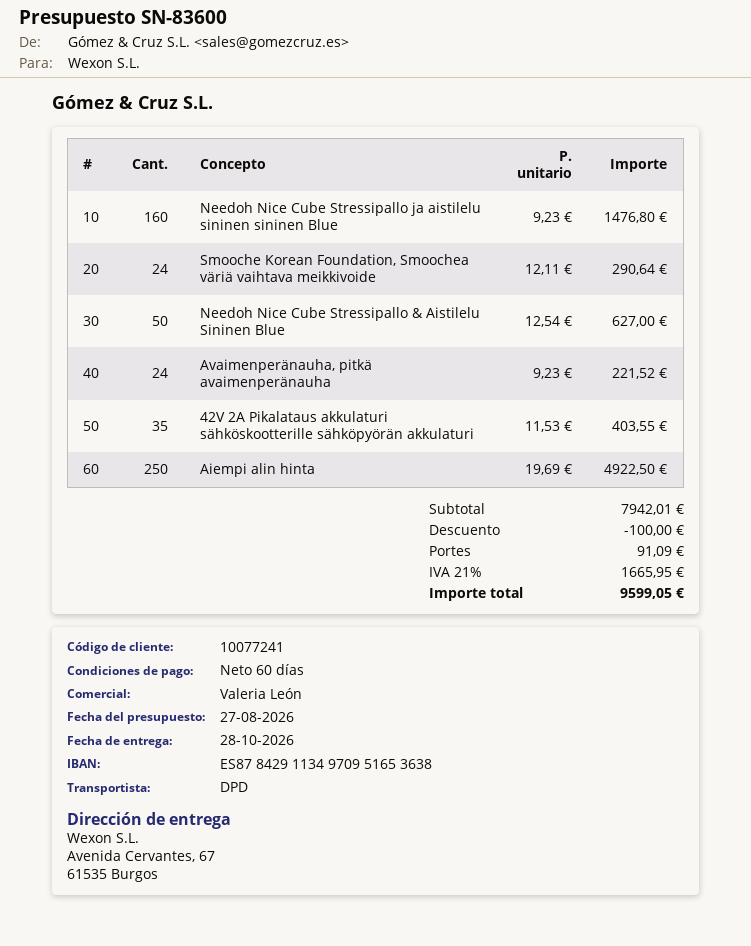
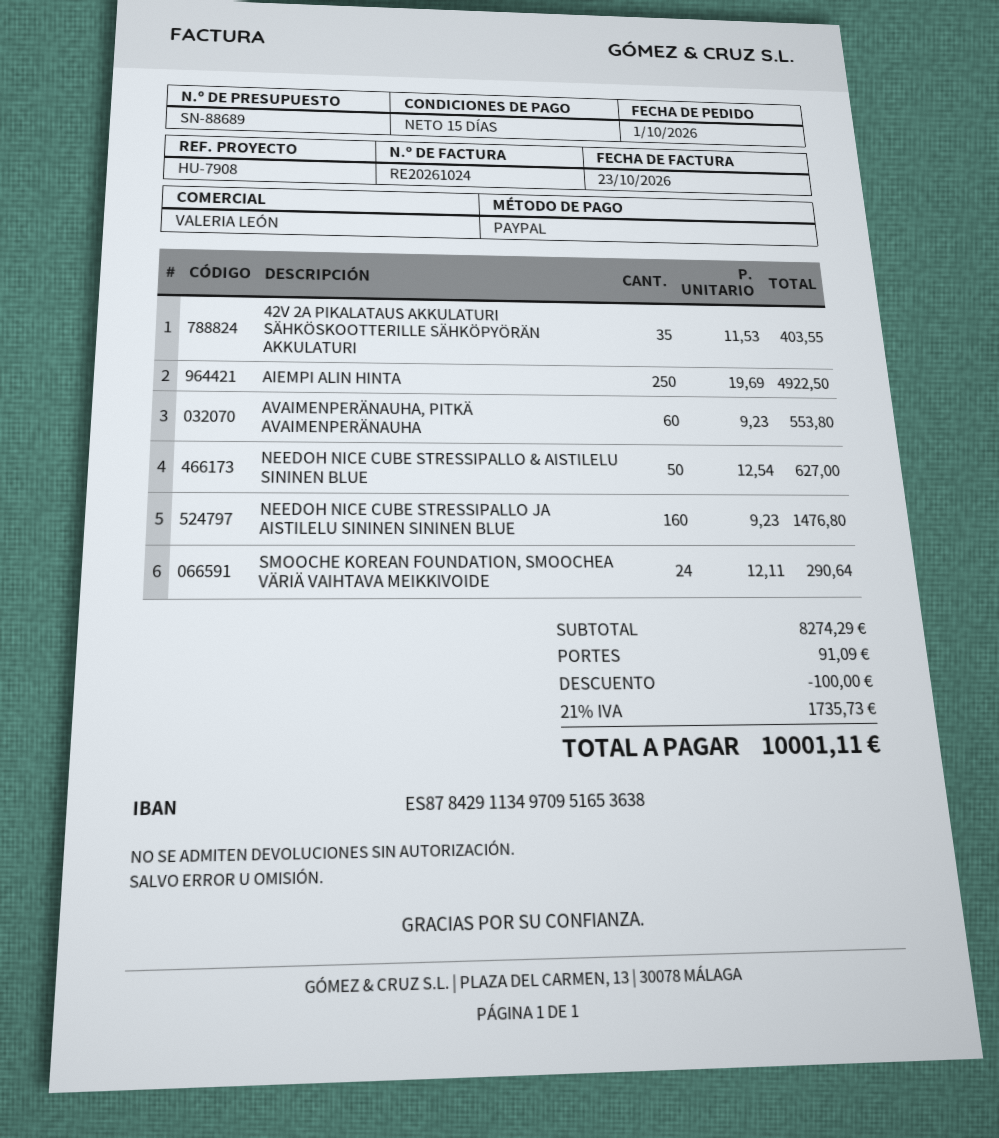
quote number: SN-83600 -> SN-88689
payment terms: 60 days -> 15 days
Avaimenperänauha, pitkä avaimenperänauha: 24 x 9.23 = 221.52 -> 60 x 9.23 = 553.80
subtotal: 7942.01 -> 8274.29
tax: 21% = 1665.95 -> 21% = 1735.73
total: 9599.05 -> 10001.11

